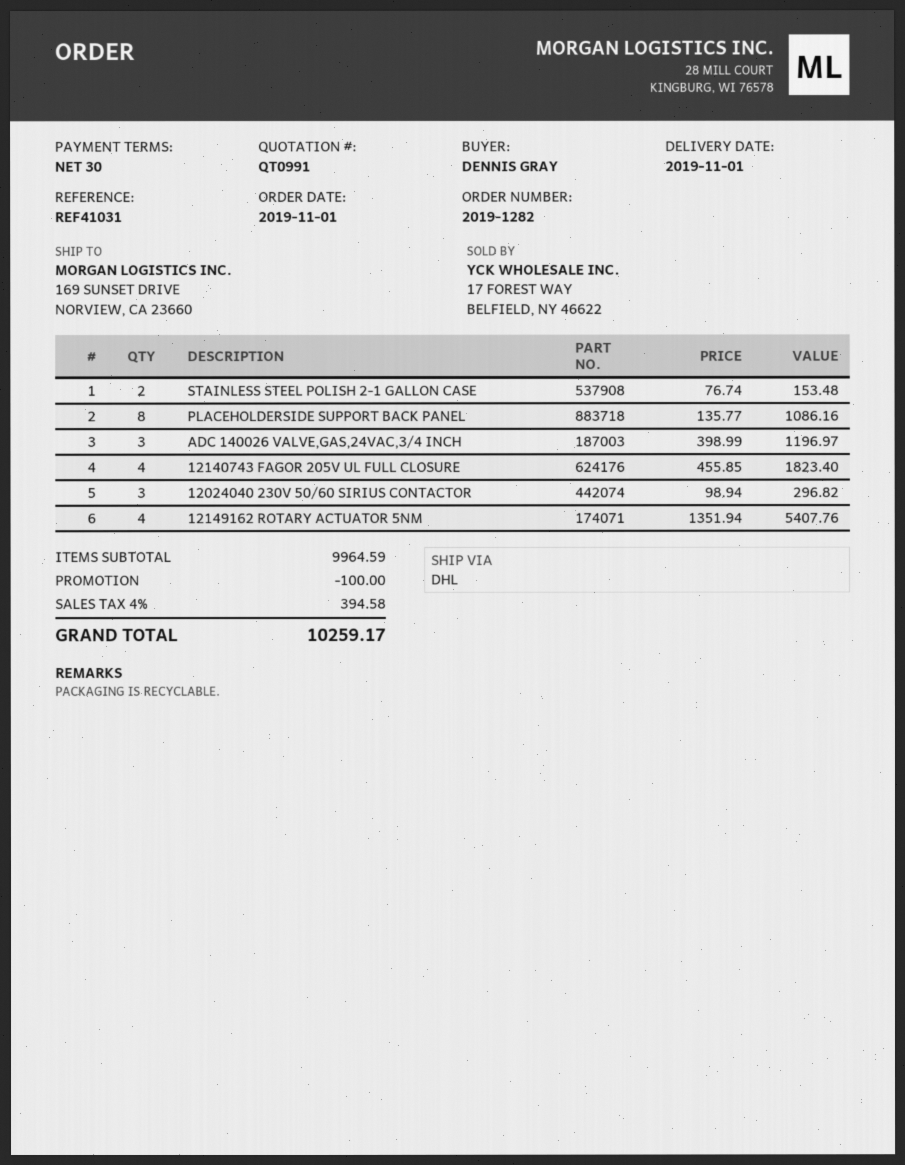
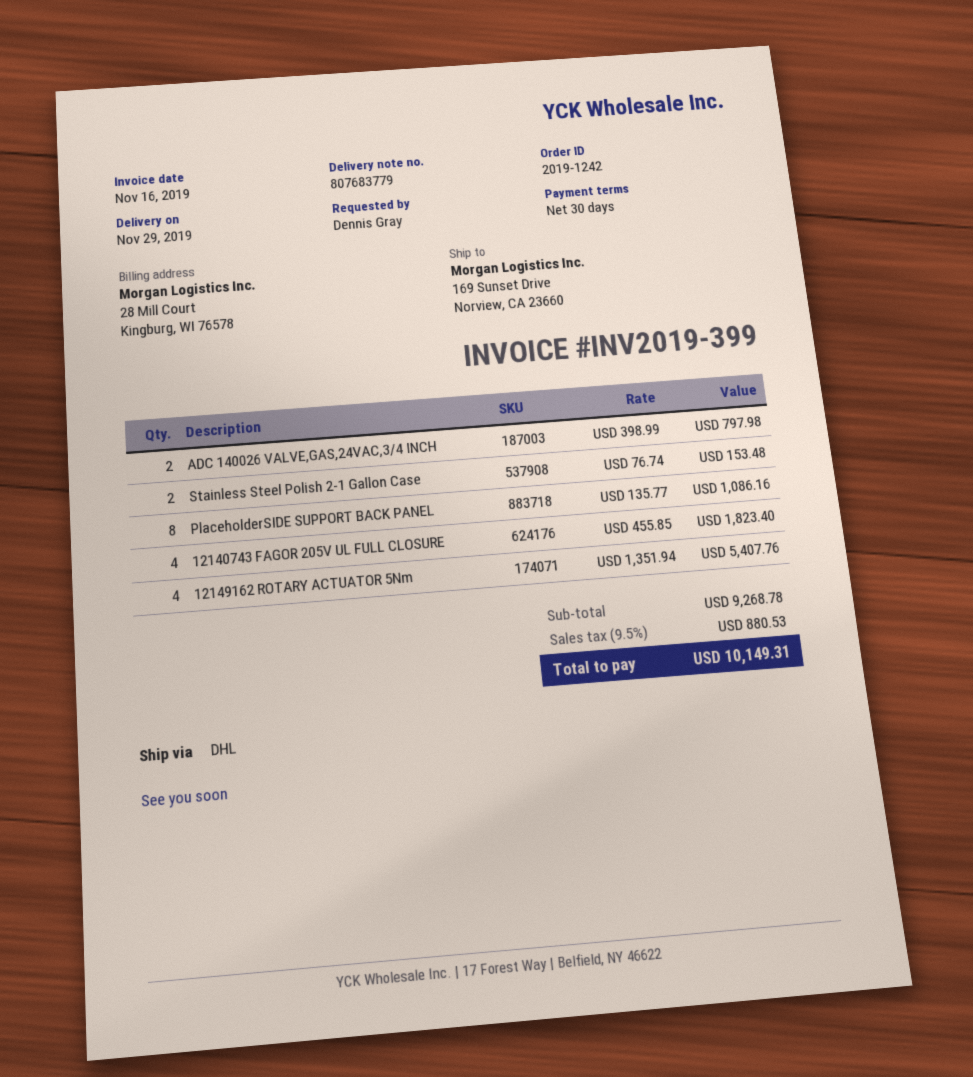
order number: 2019-1282 -> 2019-1242
delivery date: 2019-11-01 -> 2019-11-29
ADC 140026 VALVE,GAS,24VAC,3/4 INCH: 3 x 398.99 = 1196.97 -> 2 x 398.99 = 797.98
12024040 230V 50/60 SIRIUS CONTACTOR: 3 x 98.94 = 296.82 -> none
subtotal: 9964.59 -> 9268.78
discount: 100.00 -> none
tax: 4% = 394.58 -> 9.5% = 880.53
total: 10259.17 -> 10149.31

